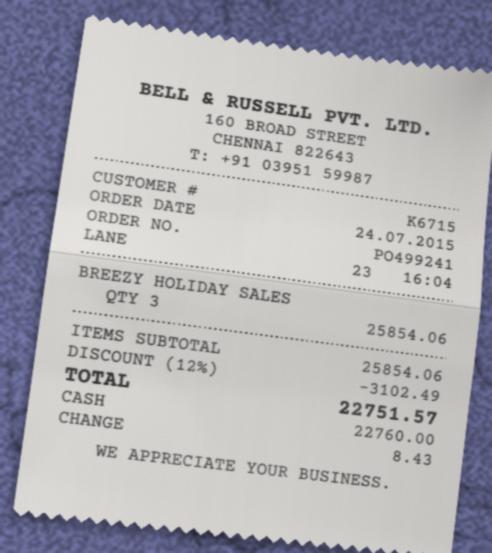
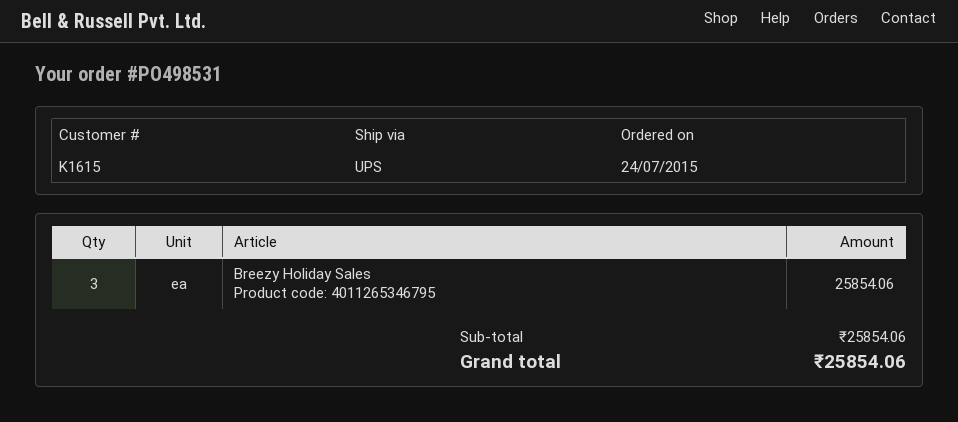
order number: PO499241 -> PO498531
customer number: K6715 -> K1615
discount: 12% = 3102.49 -> none
total: 22751.57 -> 25854.06

